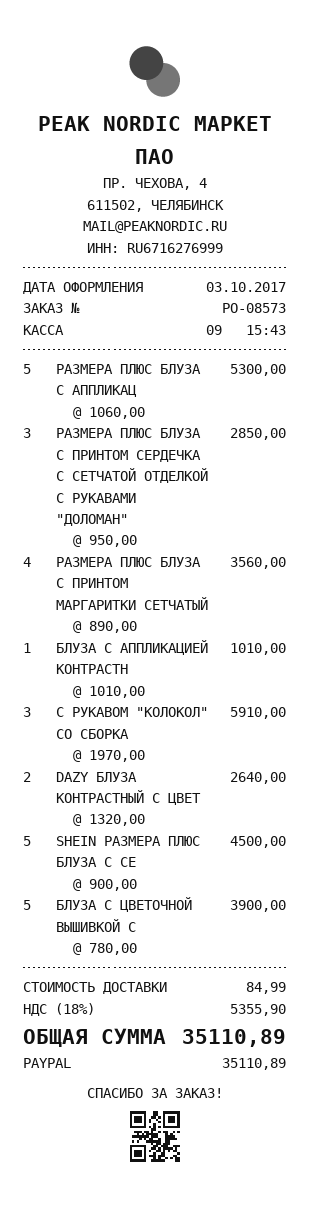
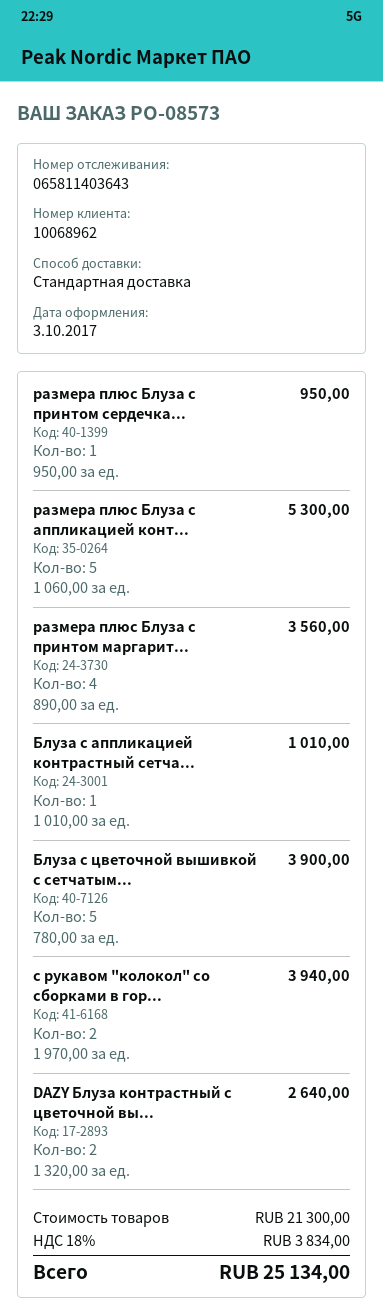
РАЗМЕРА ПЛЮС БЛУЗА С ПРИНТОМ СЕРДЕЧКА С СЕТЧАТОЙ ОТДЕЛКОЙ С РУКАВАМИ "ДОЛОМАН": 3 x 950.00 = 2850.00 -> 1 x 950.00 = 950.00
С РУКАВОМ "КОЛОКОЛ" СО СБОРКА: 3 x 1970.00 = 5910.00 -> 2 x 1970.00 = 3940.00
SHEIN РАЗМЕРА ПЛЮС БЛУЗА С СЕ: 5 x 900.00 = 4500.00 -> none
shipping: 84.99 -> none
tax: 18% = 5355.90 -> 18% = 3834.00
total: 35110.89 -> 25134.00

